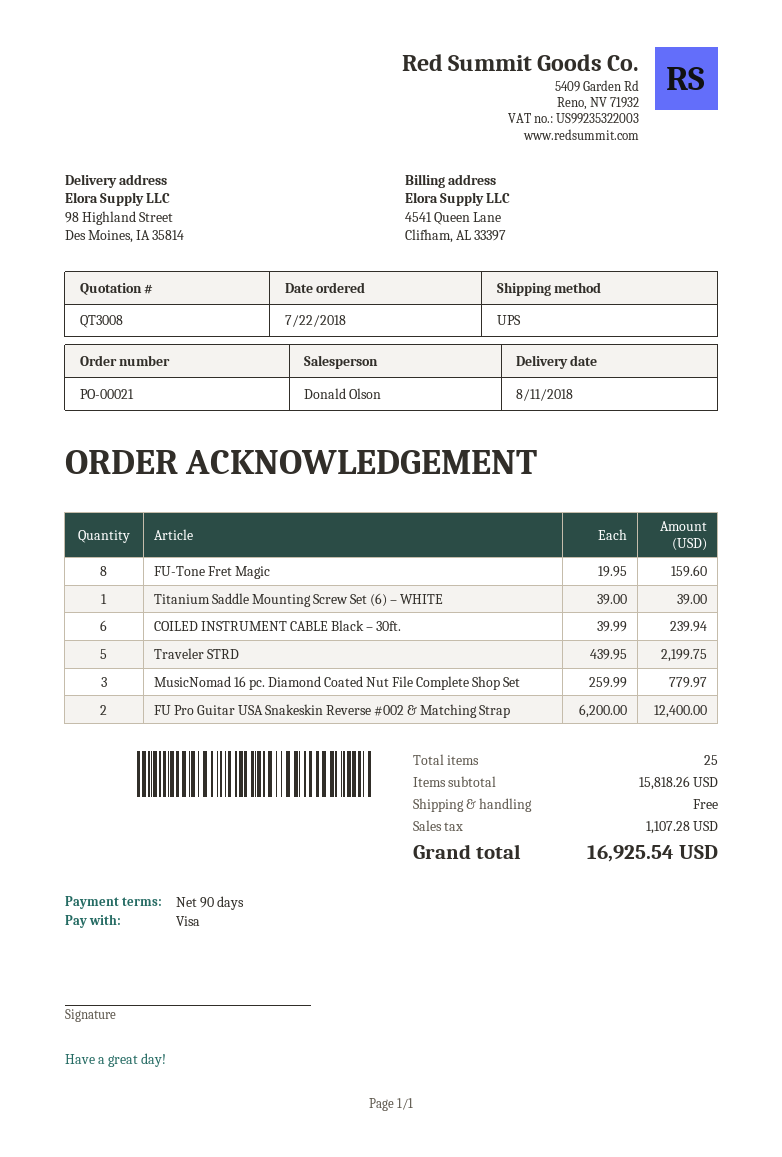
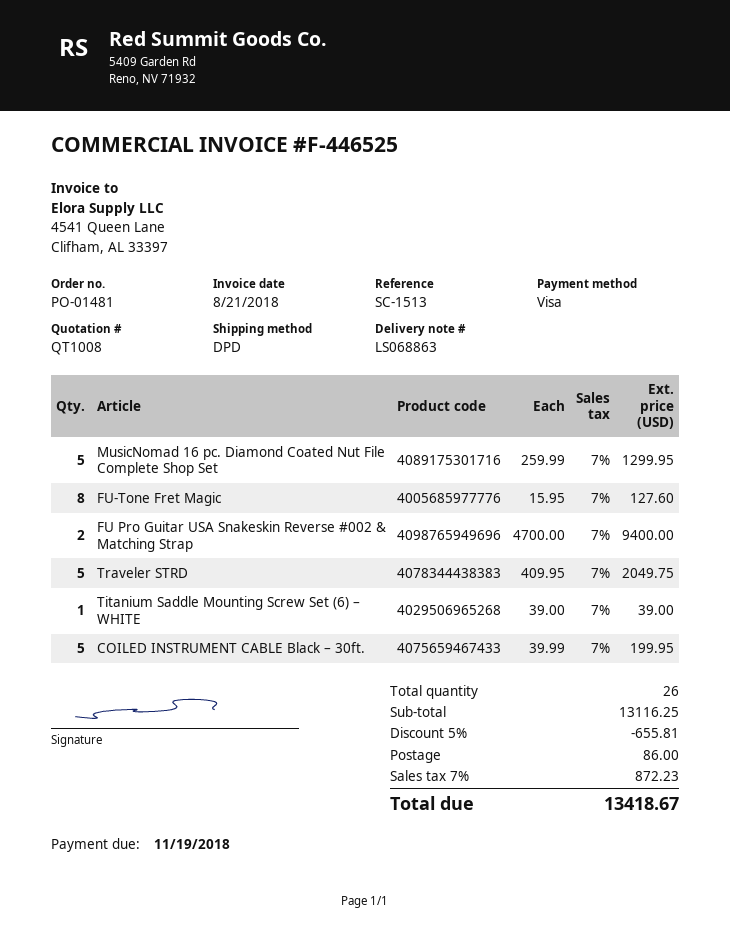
quote number: QT3008 -> QT1008
order number: PO-00021 -> PO-01481
shipping method: UPS -> DPD
FU-Tone Fret Magic: 8 x 19.95 = 159.60 -> 8 x 15.95 = 127.60
COILED INSTRUMENT CABLE Black – 30ft.: 6 x 39.99 = 239.94 -> 5 x 39.99 = 199.95
Traveler STRD: 5 x 439.95 = 2199.75 -> 5 x 409.95 = 2049.75
MusicNomad 16 pc. Diamond Coated Nut File Complete Shop Set: 3 x 259.99 = 779.97 -> 5 x 259.99 = 1299.95
FU Pro Guitar USA Snakeskin Reverse #002 & Matching Strap: 2 x 6200.00 = 12400.00 -> 2 x 4700.00 = 9400.00
total quantity: 25 -> 26
subtotal: 15818.26 -> 13116.25
discount: none -> 5% = 655.81
shipping: 0.00 -> 86.00
tax: 1107.28 -> 872.23
total: 16925.54 -> 13418.67

